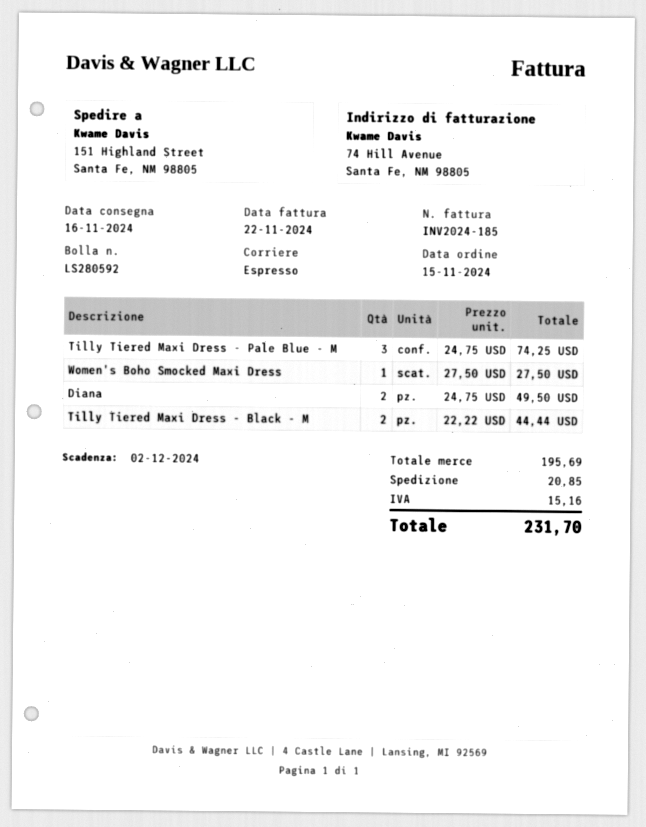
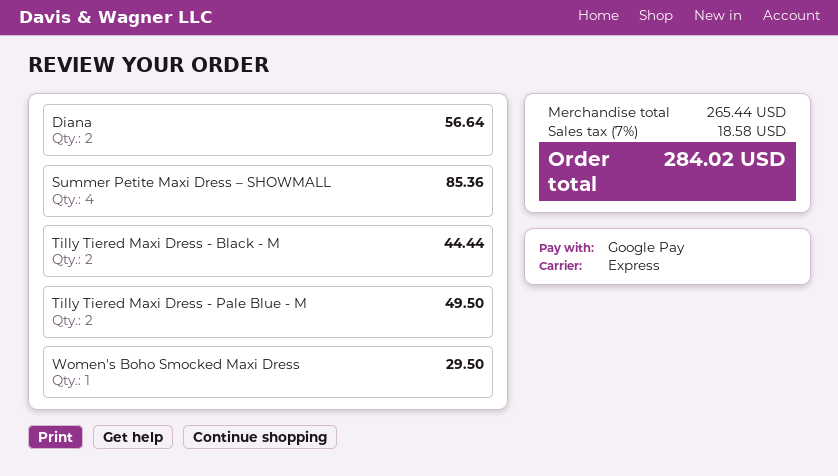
Tilly Tiered Maxi Dress - Pale Blue - M: 3 for 74.25 -> 2 for 49.50
Women's Boho Smocked Maxi Dress: 1 for 27.50 -> 1 for 29.50
Diana: 2 for 49.50 -> 2 for 56.64
Summer Petite Maxi Dress – SHOWMALL: none -> 4 for 85.36
subtotal: 195.69 -> 265.44
shipping: 20.85 -> none
tax: 15.16 -> 18.58
total: 231.70 -> 284.02

